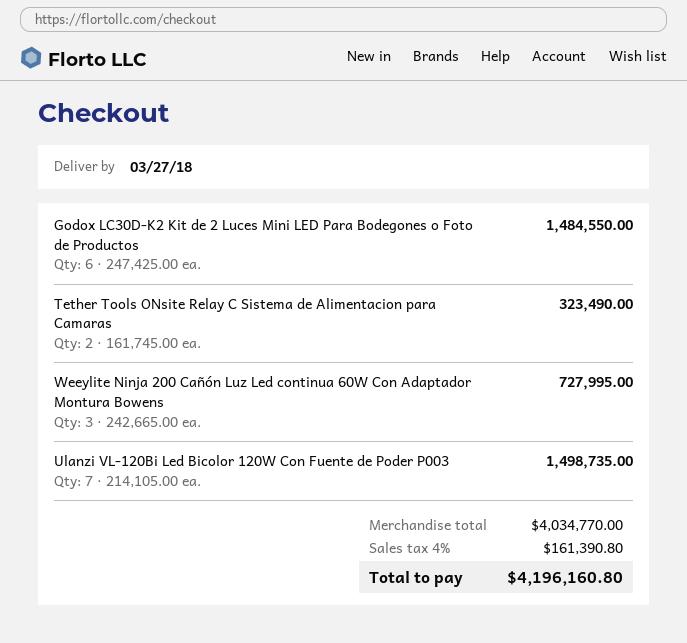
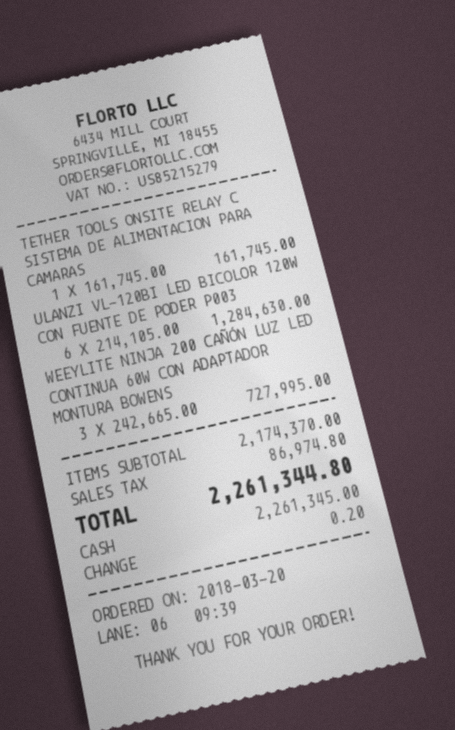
Godox LC30D-K2 Kit de 2 Luces Mini LED Para Bodegones o Foto de Productos: 6 x 247425.00 = 1484550.00 -> none
Tether Tools ONsite Relay C Sistema de Alimentacion para Camaras: 2 x 161745.00 = 323490.00 -> 1 x 161745.00 = 161745.00
Ulanzi VL-120Bi Led Bicolor 120W Con Fuente de Poder P003: 7 x 214105.00 = 1498735.00 -> 6 x 214105.00 = 1284630.00
subtotal: 4034770.00 -> 2174370.00
tax: 161390.80 -> 86974.80
total: 4196160.80 -> 2261344.80

